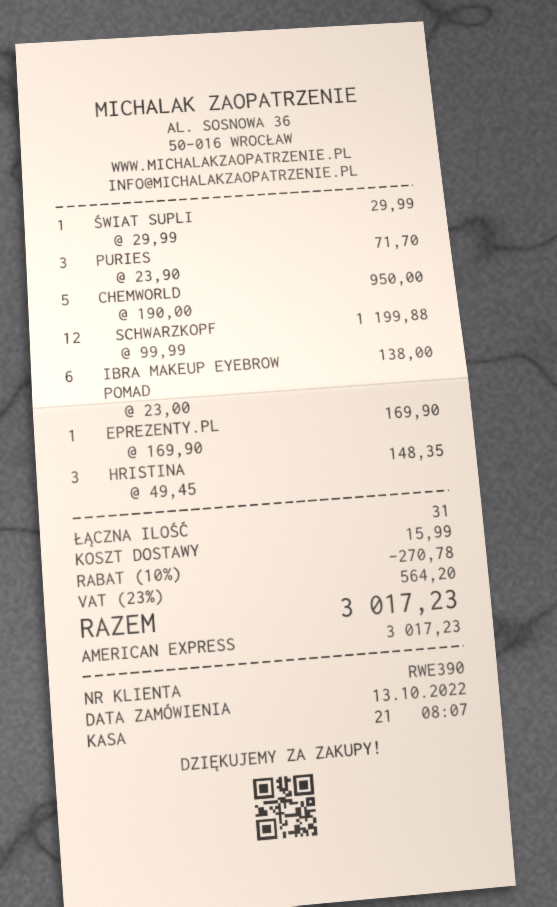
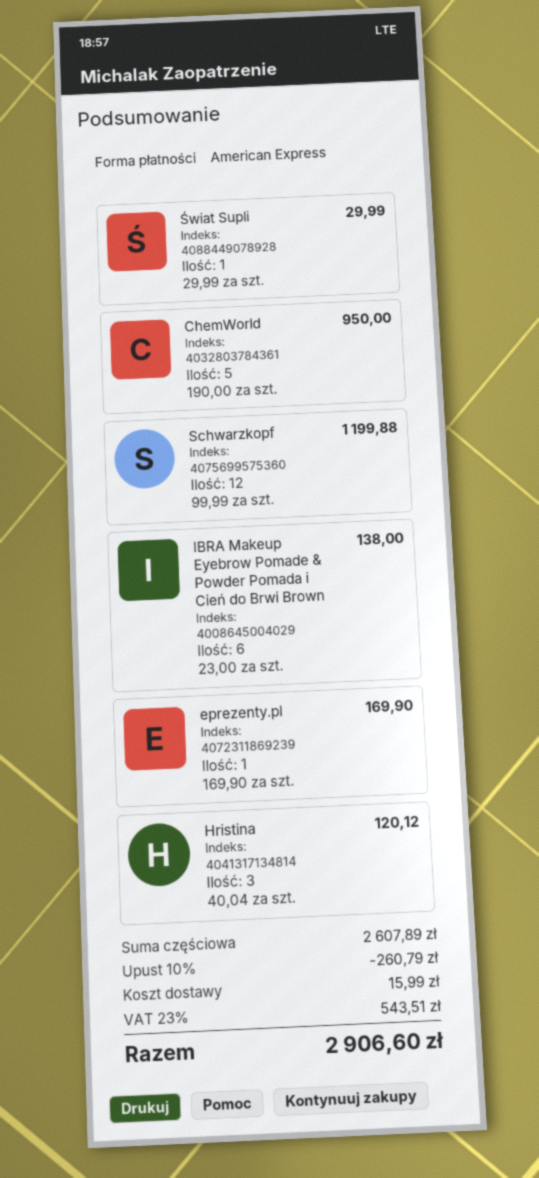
PURIES: 3 x 23.90 = 71.70 -> none
HRISTINA: 3 x 49.45 = 148.35 -> 3 x 40.04 = 120.12
discount: 10% = 270.78 -> 10% = 260.79
tax: 23% = 564.20 -> 23% = 543.51
total: 3017.23 -> 2906.60

